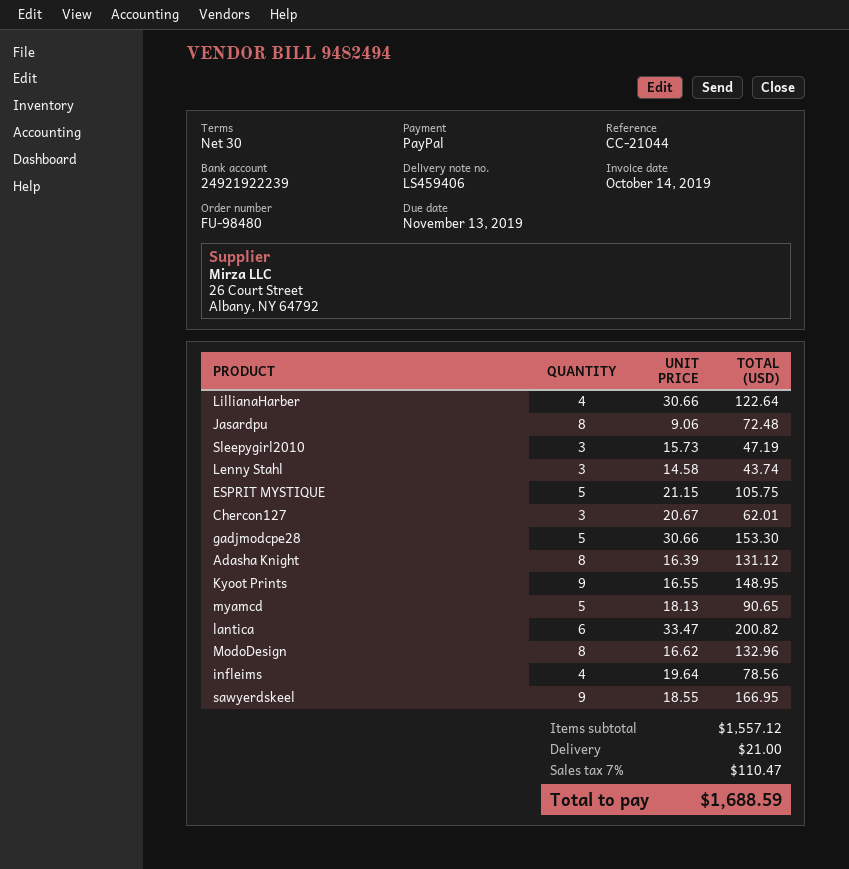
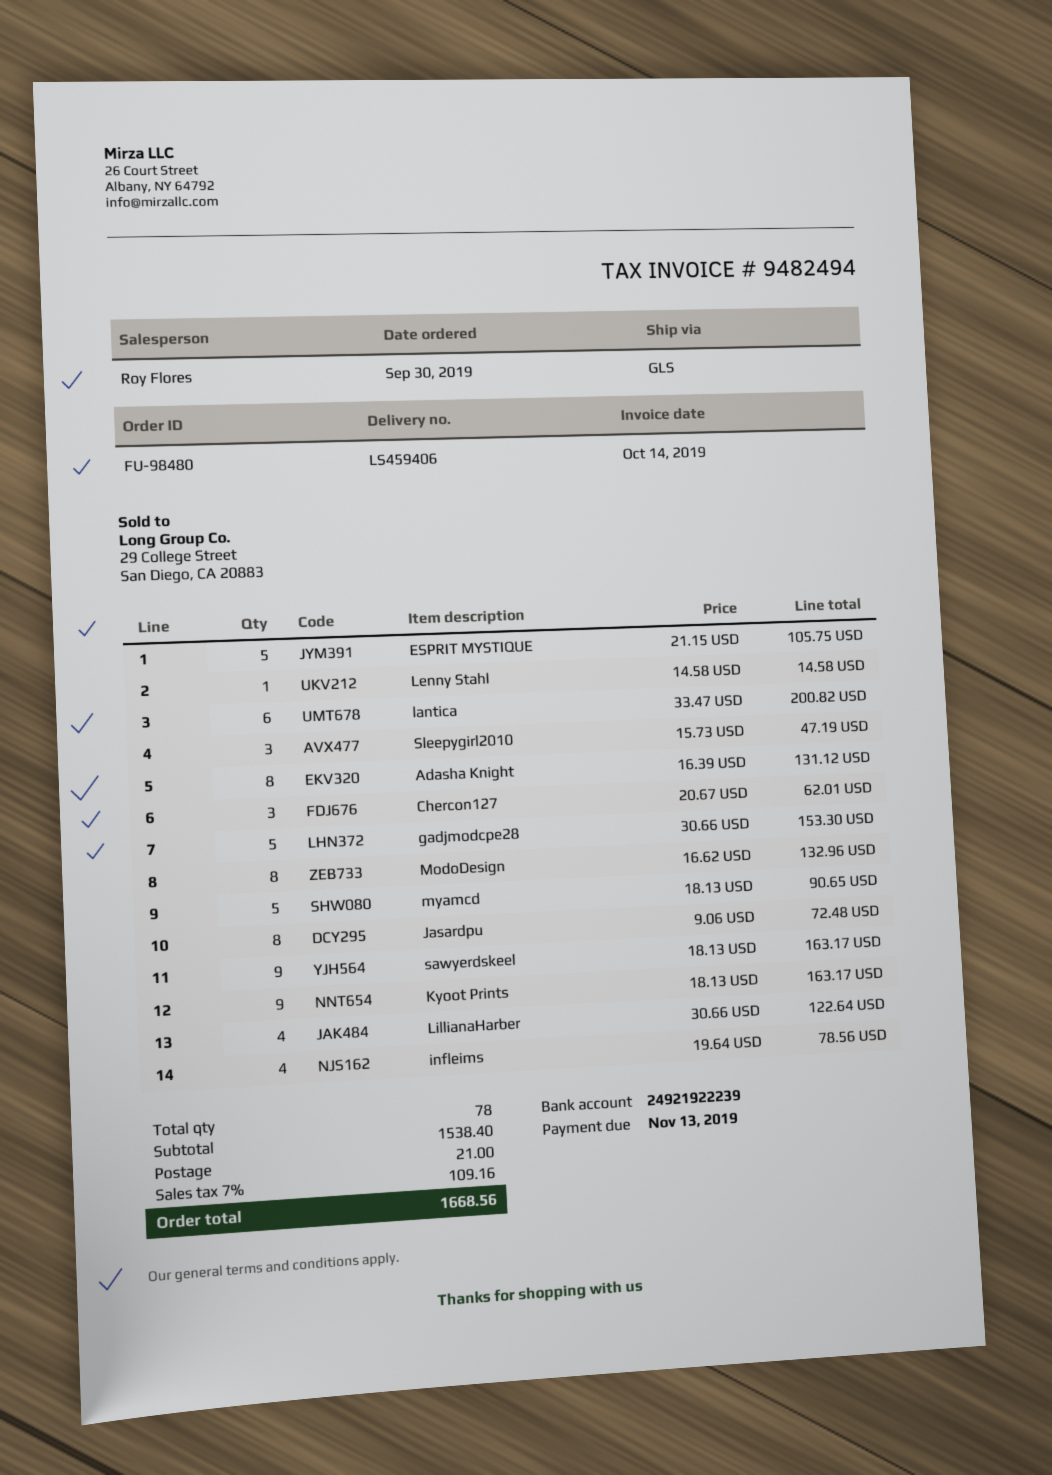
Lenny Stahl: 3 x 14.58 = 43.74 -> 1 x 14.58 = 14.58
Kyoot Prints: 9 x 16.55 = 148.95 -> 9 x 18.13 = 163.17
sawyerdskeel: 9 x 18.55 = 166.95 -> 9 x 18.13 = 163.17
subtotal: 1557.12 -> 1538.40
tax: 7% = 110.47 -> 7% = 109.16
total: 1688.59 -> 1668.56

